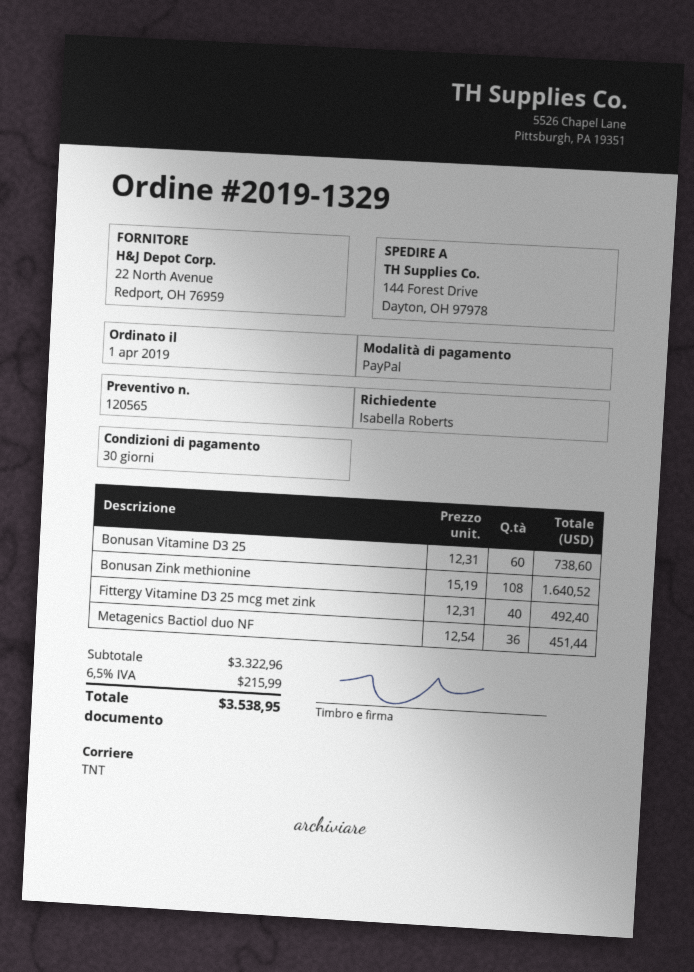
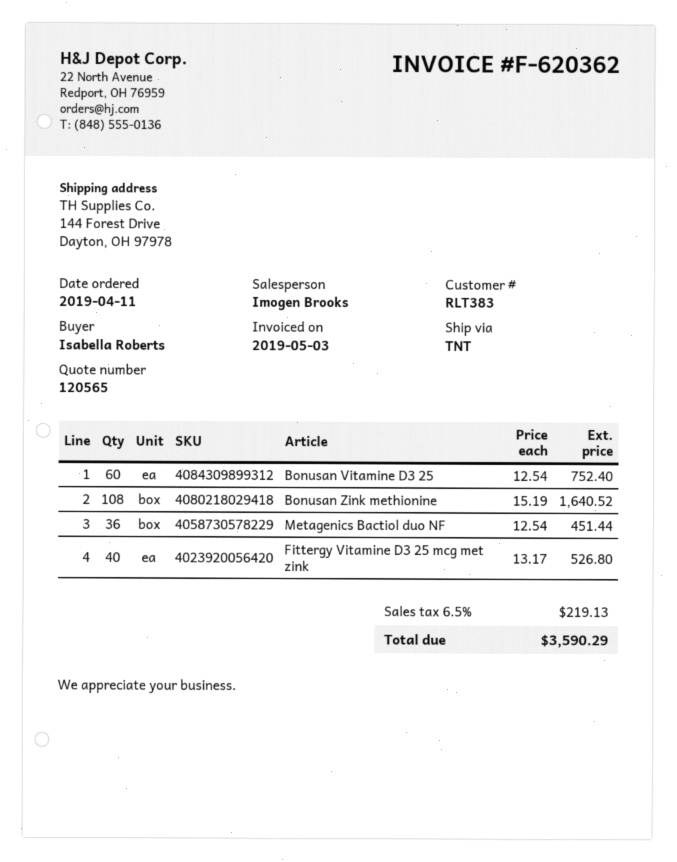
order date: 2019-04-01 -> 2019-04-11
Bonusan Vitamine D3 25: 60 x 12.31 = 738.60 -> 60 x 12.54 = 752.40
Fittergy Vitamine D3 25 mcg met zink: 40 x 12.31 = 492.40 -> 40 x 13.17 = 526.80
tax: 6.5% = 215.99 -> 6.5% = 219.13
total: 3538.95 -> 3590.29

